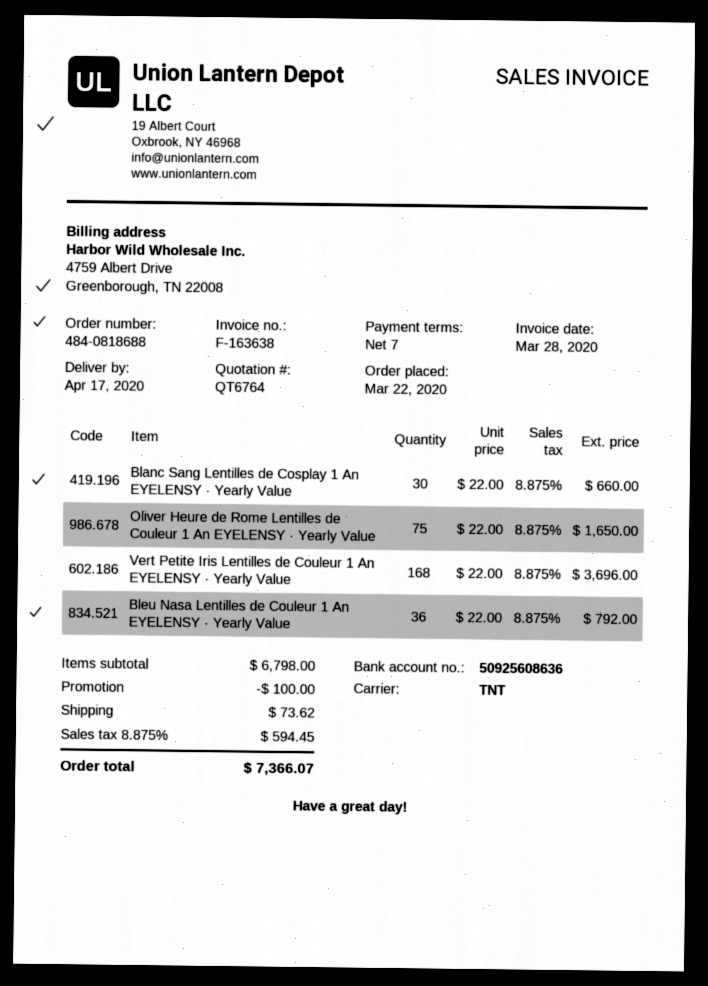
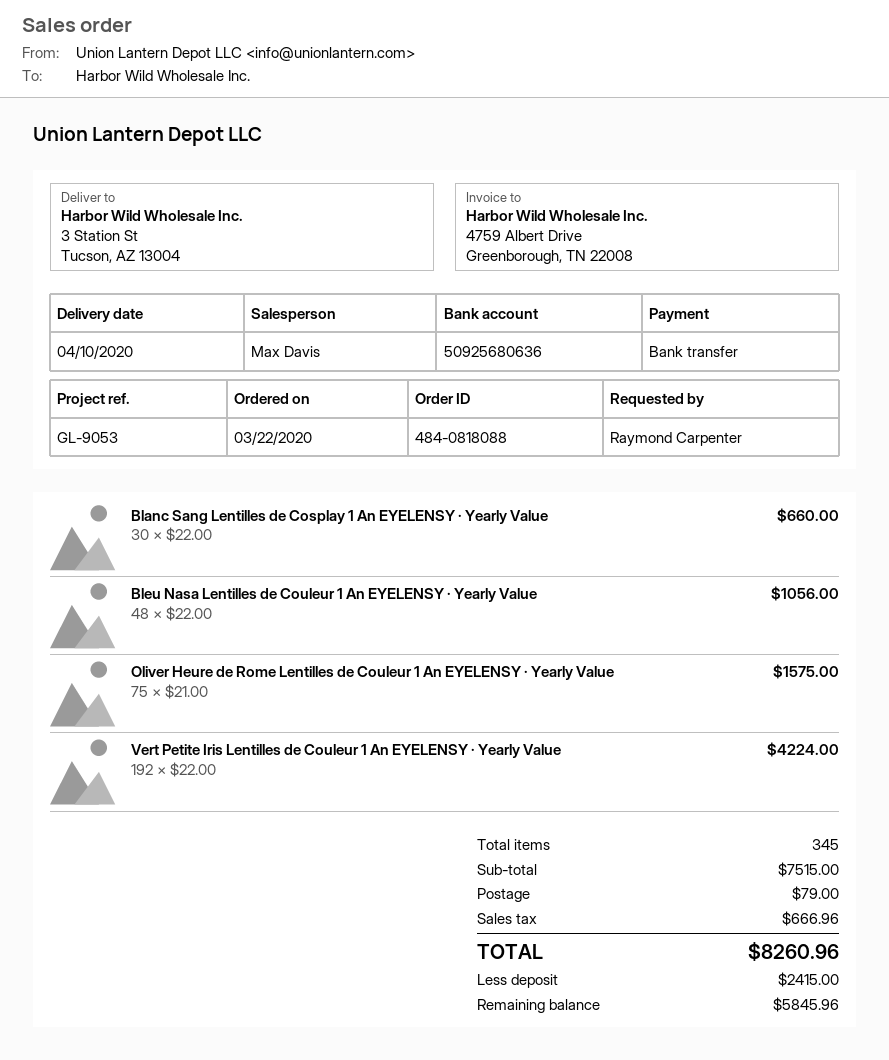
order number: 484-0818688 -> 484-0818088
delivery date: 2020-04-17 -> 2020-04-10
bank account: 50925608636 -> 50925680636
Oliver Heure de Rome Lentilles de Couleur 1 An EYELENSY · Yearly Value: 75 x 22.00 = 1650.00 -> 75 x 21.00 = 1575.00
Vert Petite Iris Lentilles de Couleur 1 An EYELENSY · Yearly Value: 168 x 22.00 = 3696.00 -> 192 x 22.00 = 4224.00
Bleu Nasa Lentilles de Couleur 1 An EYELENSY · Yearly Value: 36 x 22.00 = 792.00 -> 48 x 22.00 = 1056.00
subtotal: 6798.00 -> 7515.00
discount: 100.00 -> none
shipping: 73.62 -> 79.00
tax: 594.45 -> 666.96
total: 7366.07 -> 8260.96

